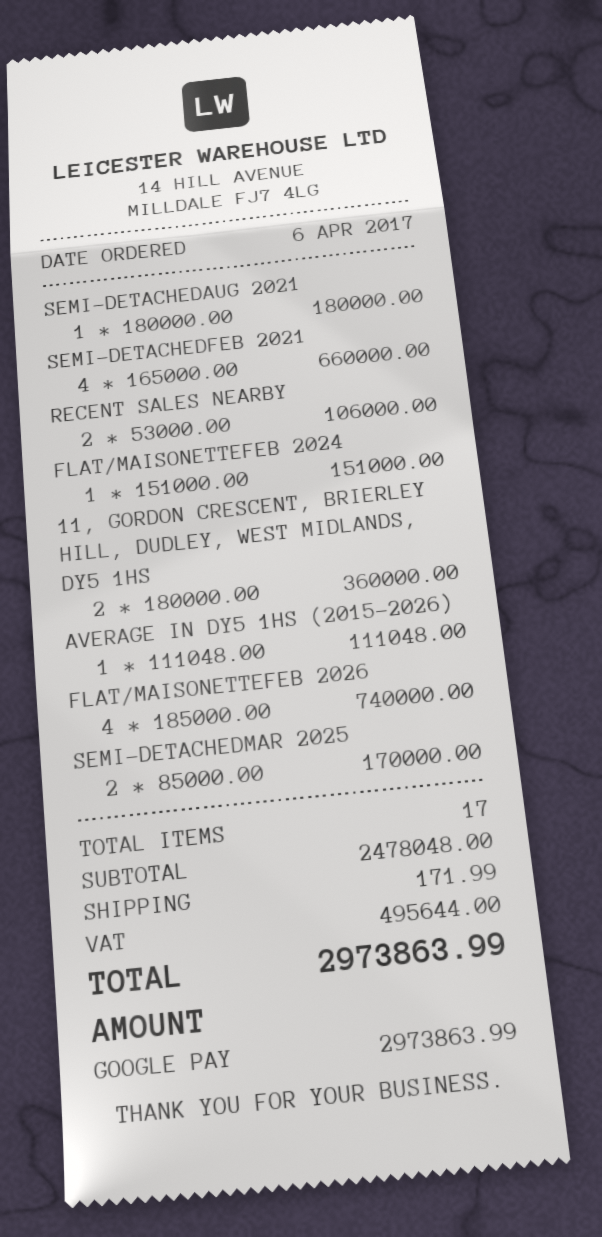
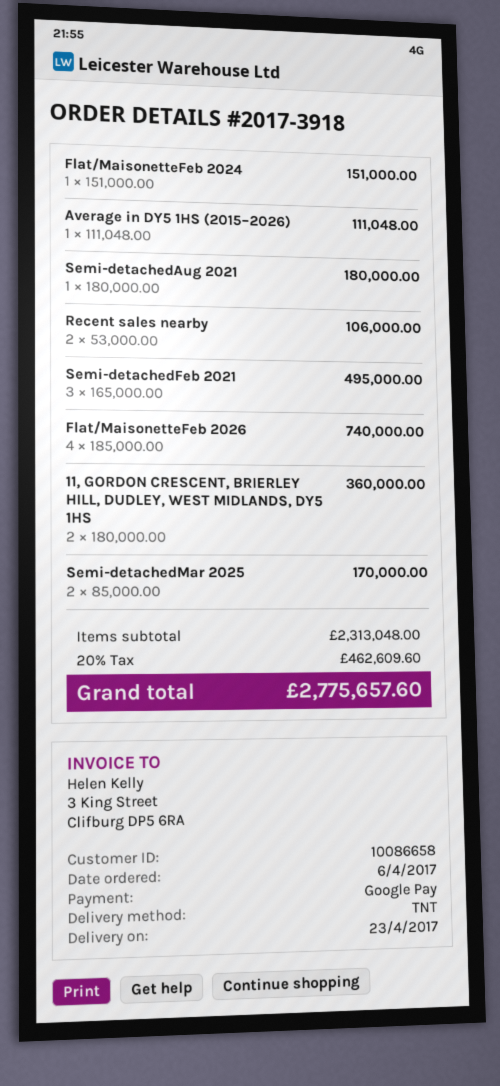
SEMI-DETACHEDFEB 2021: 4 x 165000.00 = 660000.00 -> 3 x 165000.00 = 495000.00
subtotal: 2478048.00 -> 2313048.00
shipping: 171.99 -> none
tax: 495644.00 -> 462609.60
total: 2973863.99 -> 2775657.60

